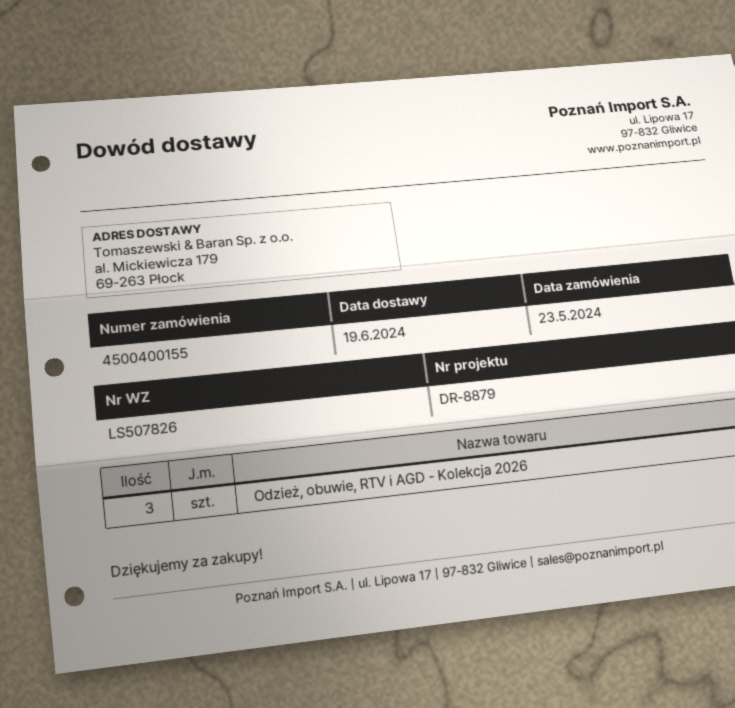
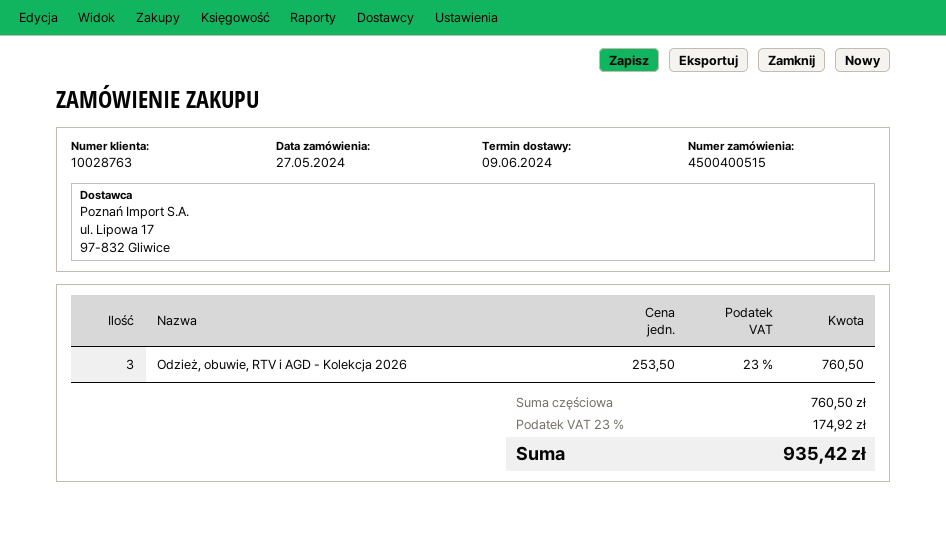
order number: 4500400155 -> 4500400515
order date: 2024-05-23 -> 2024-05-27
delivery date: 2024-06-19 -> 2024-06-09

